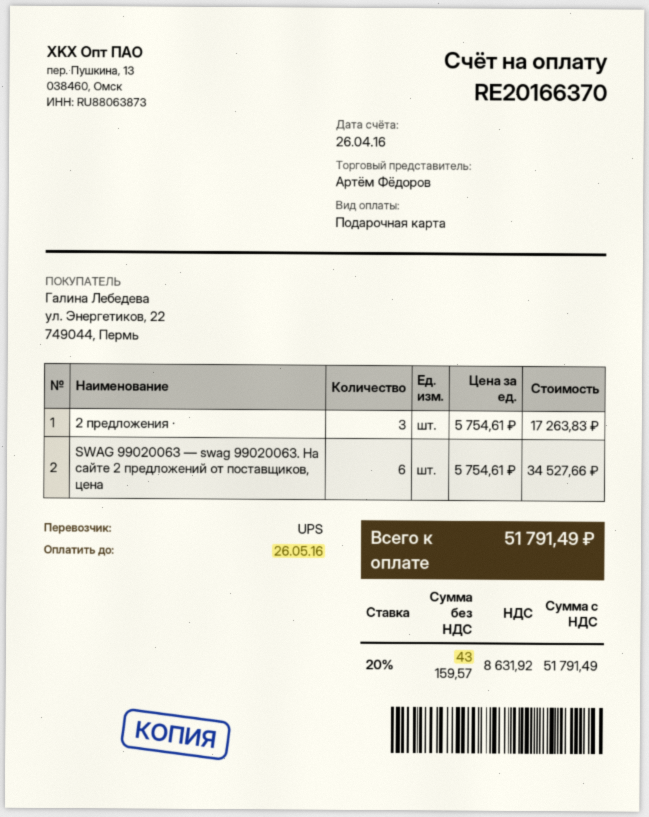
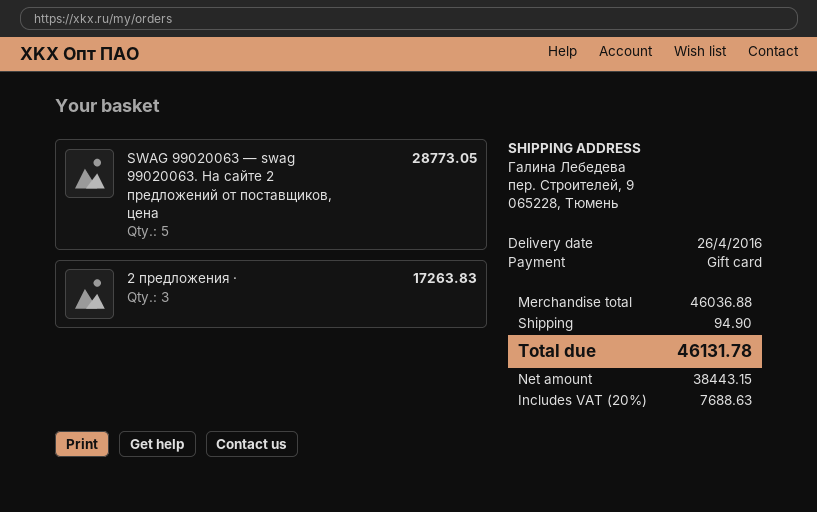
SWAG 99020063 — swag 99020063. На сайте 2 предложений от поставщиков, цена: 6 for 34527.66 -> 5 for 28773.05
shipping: none -> 94.90
net: 43159.57 -> 38443.15
tax: 20% = 8631.92 -> 20% = 7688.63
total: 51791.49 -> 46131.78

